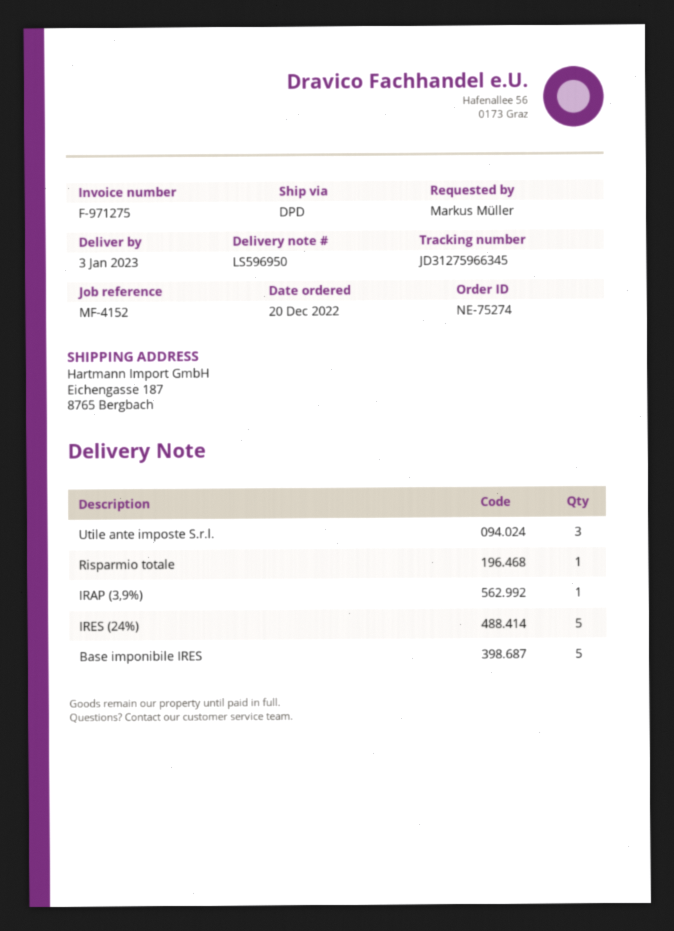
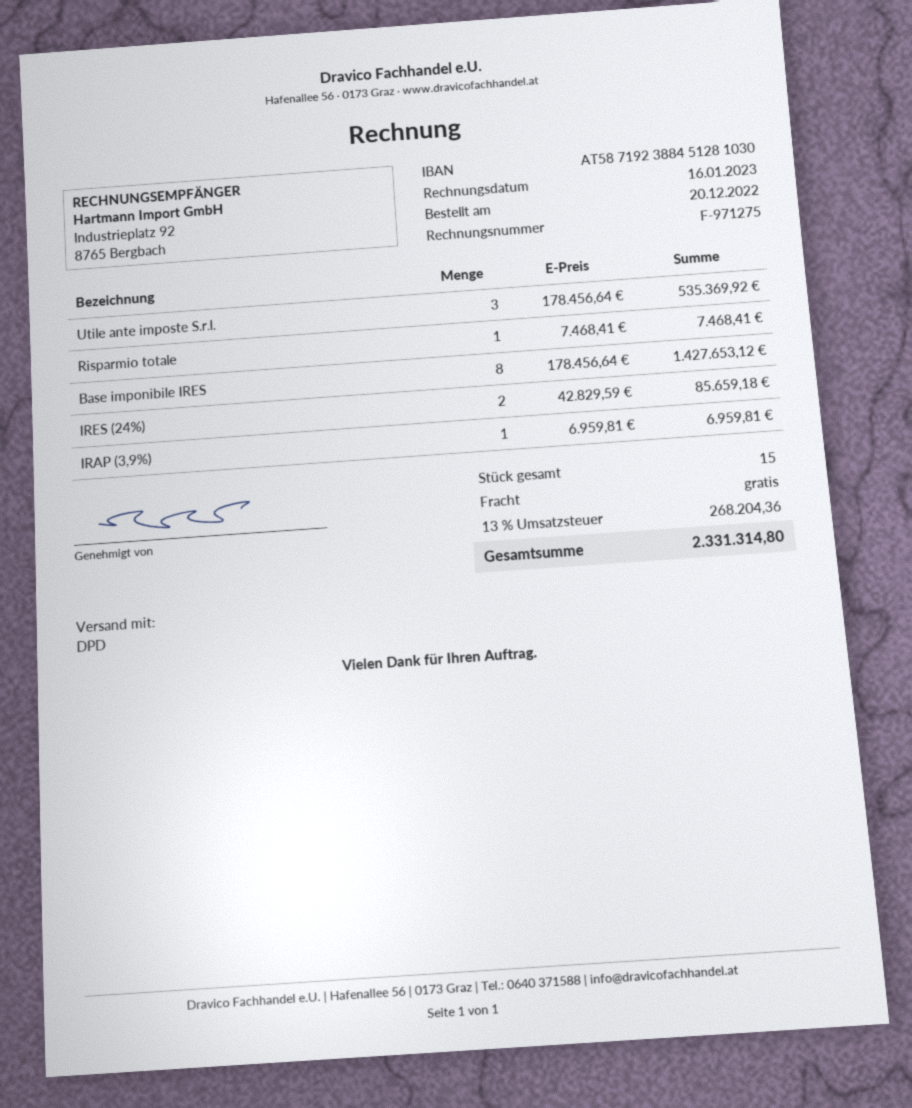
IRES (24%): 5 -> 2
Base imponibile IRES: 5 -> 8

